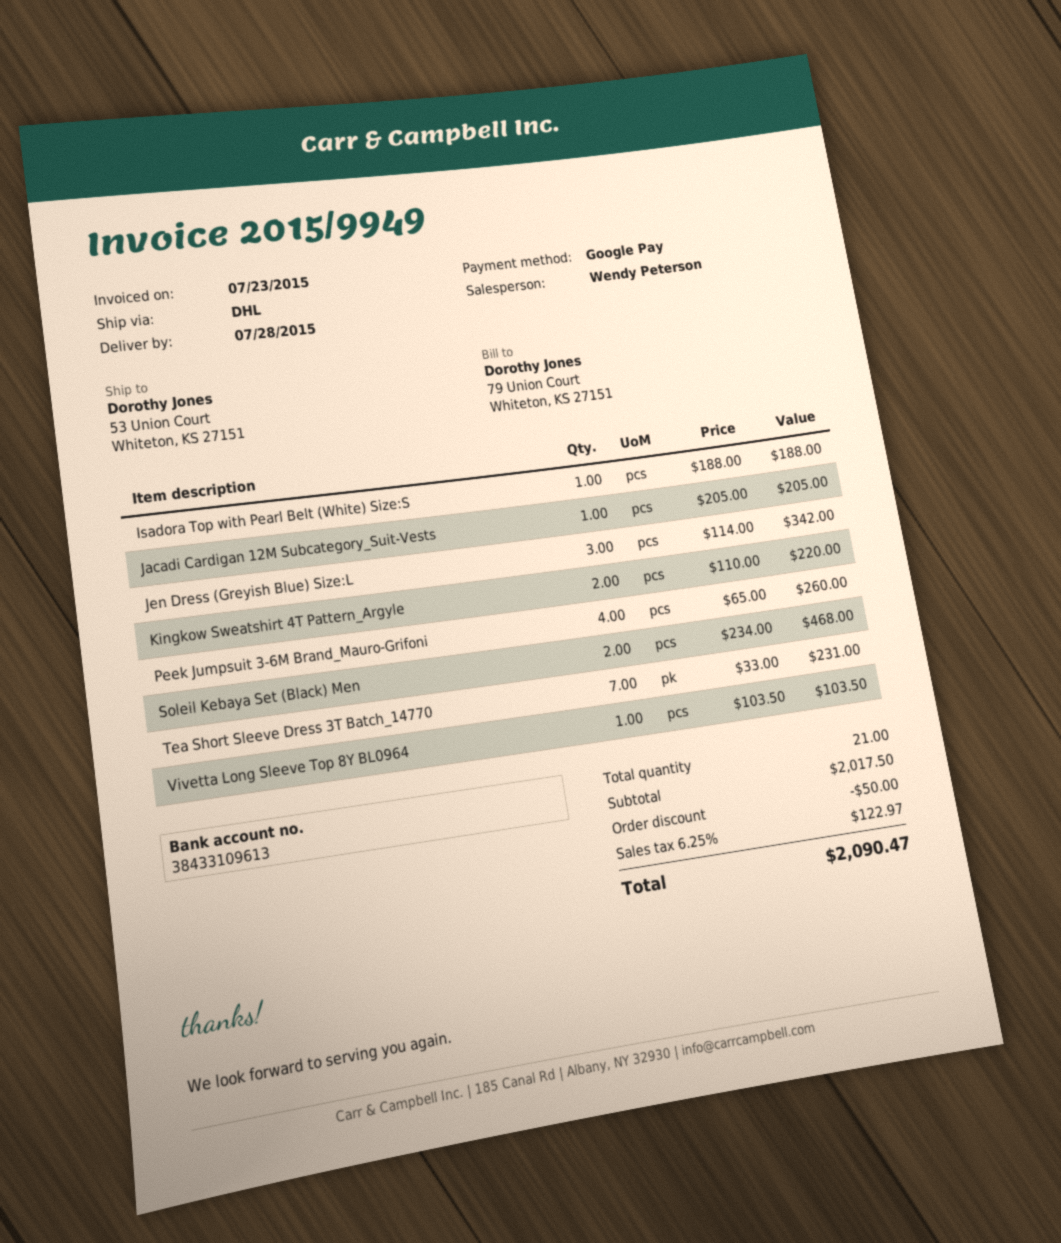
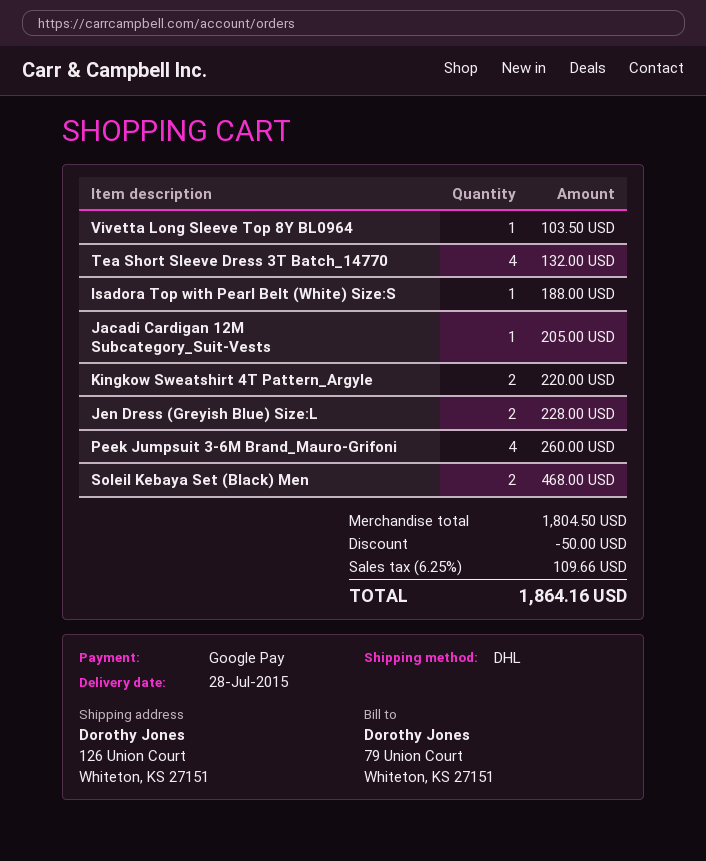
ship to: 53 Union Court, Whiteton, KS 27151 -> 126 Union Court, Whiteton, KS 27151
Jen Dress (Greyish Blue) Size:L: 3 for 342.00 -> 2 for 228.00
Tea Short Sleeve Dress 3T Batch_14770: 7 for 231.00 -> 4 for 132.00
subtotal: 2017.50 -> 1804.50
tax: 6.25% = 122.97 -> 6.25% = 109.66
total: 2090.47 -> 1864.16

